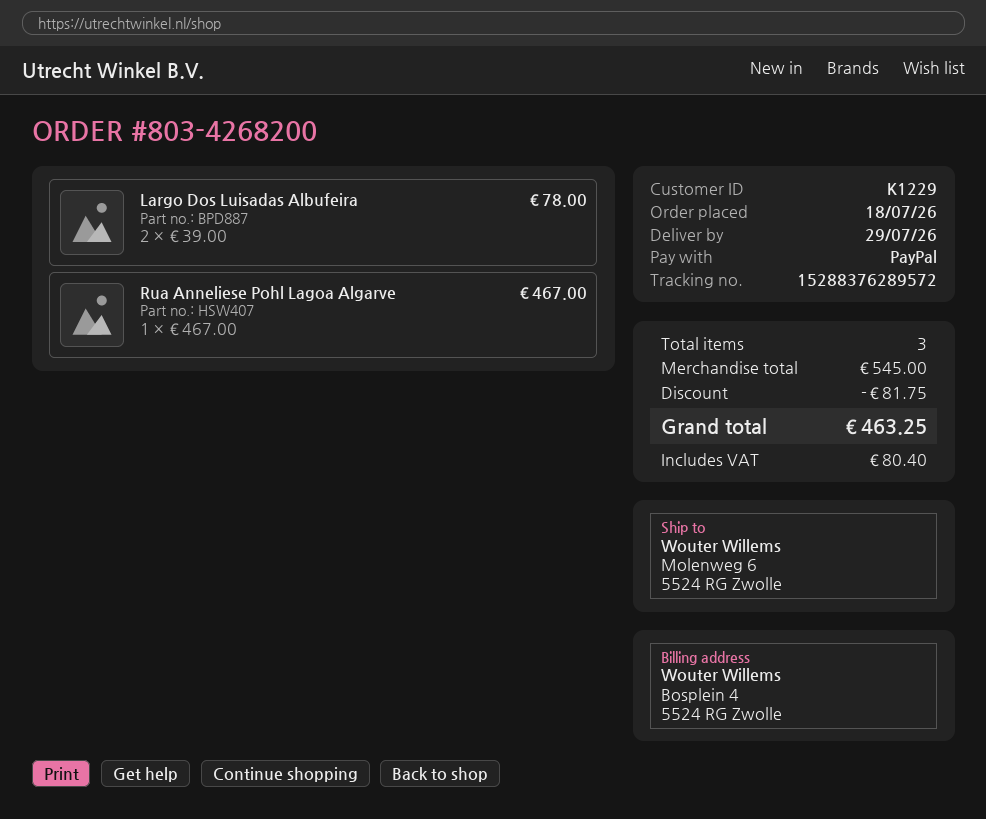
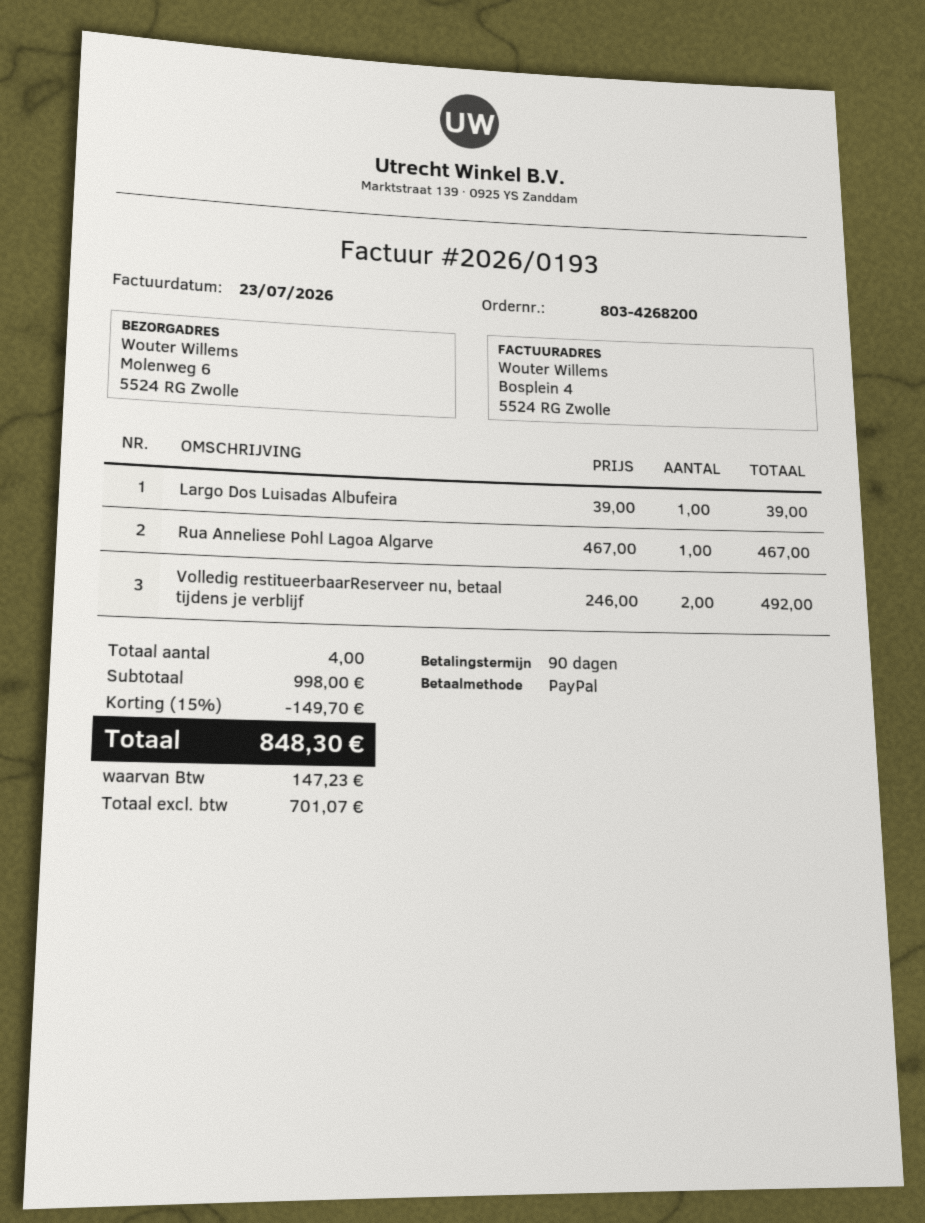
Largo Dos Luisadas Albufeira: 2 x 39.00 = 78.00 -> 1 x 39.00 = 39.00
Volledig restitueerbaarReserveer nu, betaal tijdens je verblijf: none -> 2 x 246.00 = 492.00
total quantity: 3 -> 4
subtotal: 545.00 -> 998.00
discount: 81.75 -> 149.70
tax: 80.40 -> 147.23
total: 463.25 -> 848.30

